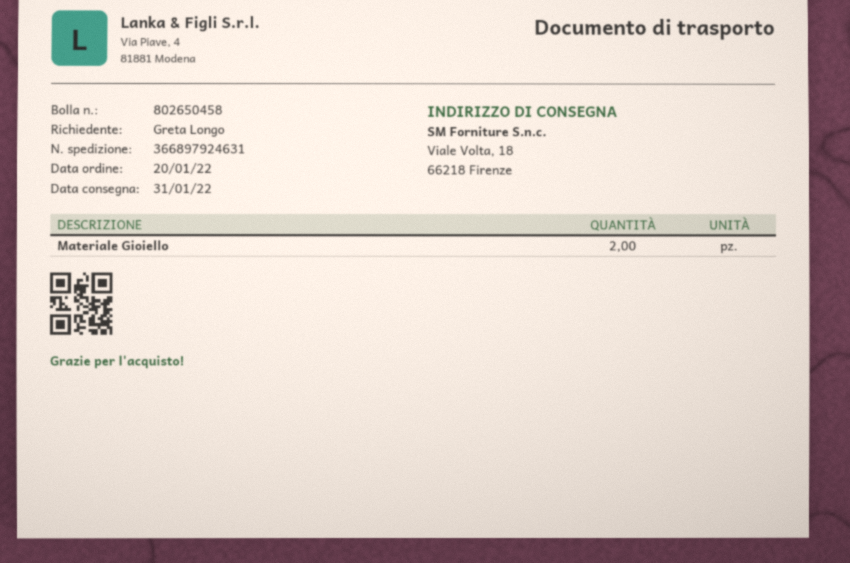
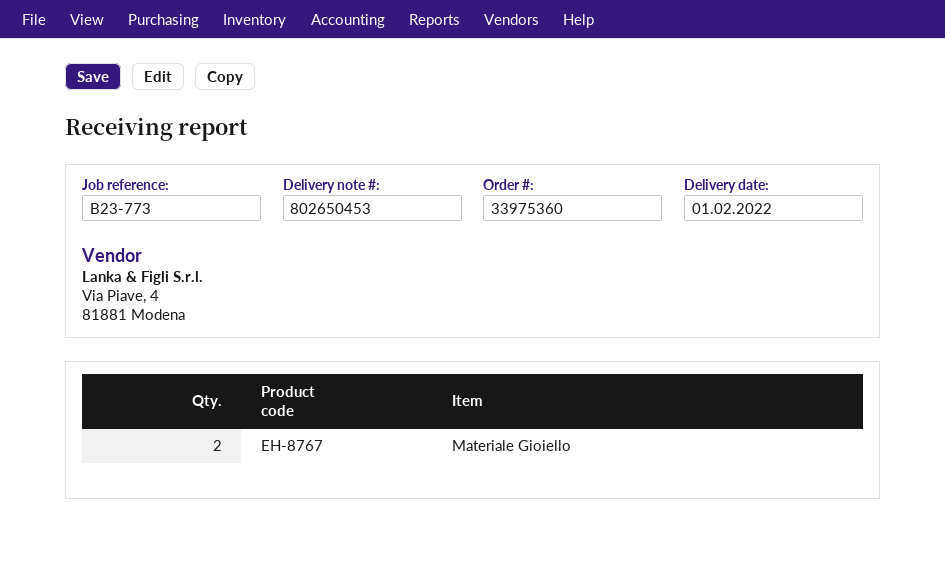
delivery note number: 802650458 -> 802650453
delivery date: 2022-01-31 -> 2022-02-01

